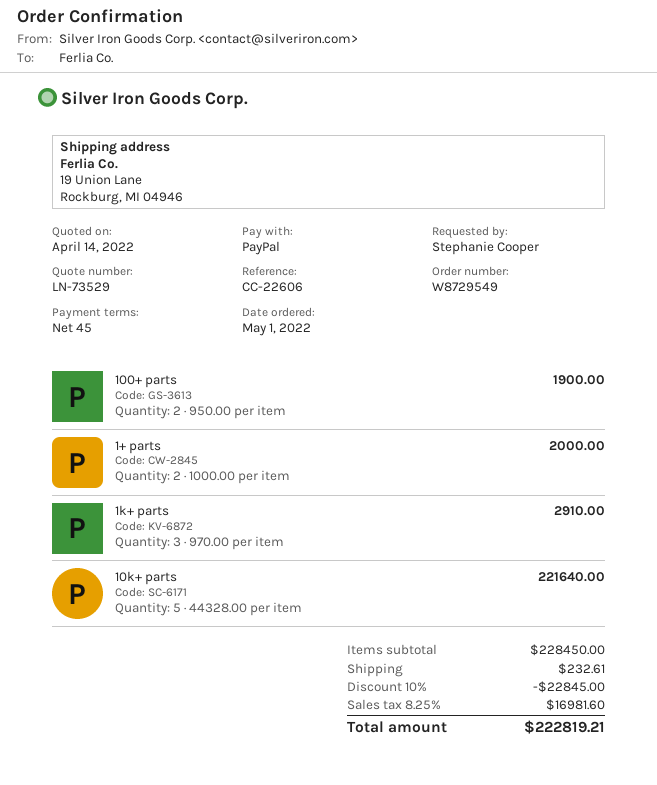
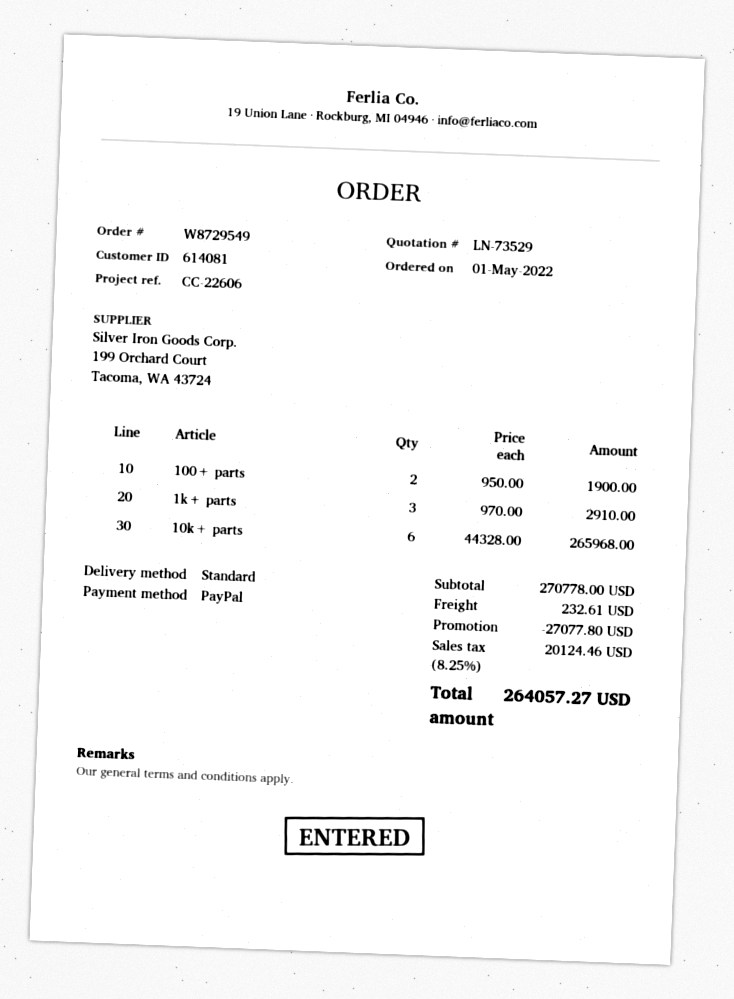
1+ parts: 2 x 1000.00 = 2000.00 -> none
10k+ parts: 5 x 44328.00 = 221640.00 -> 6 x 44328.00 = 265968.00
subtotal: 228450.00 -> 270778.00
discount: 22845.00 -> 27077.80
tax: 8.25% = 16981.60 -> 8.25% = 20124.46
total: 222819.21 -> 264057.27

